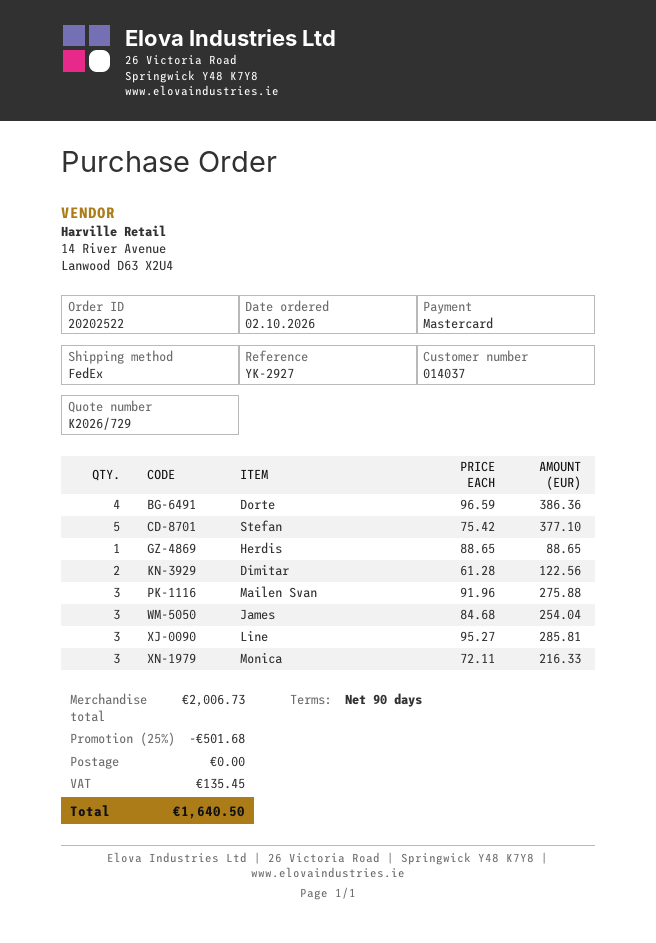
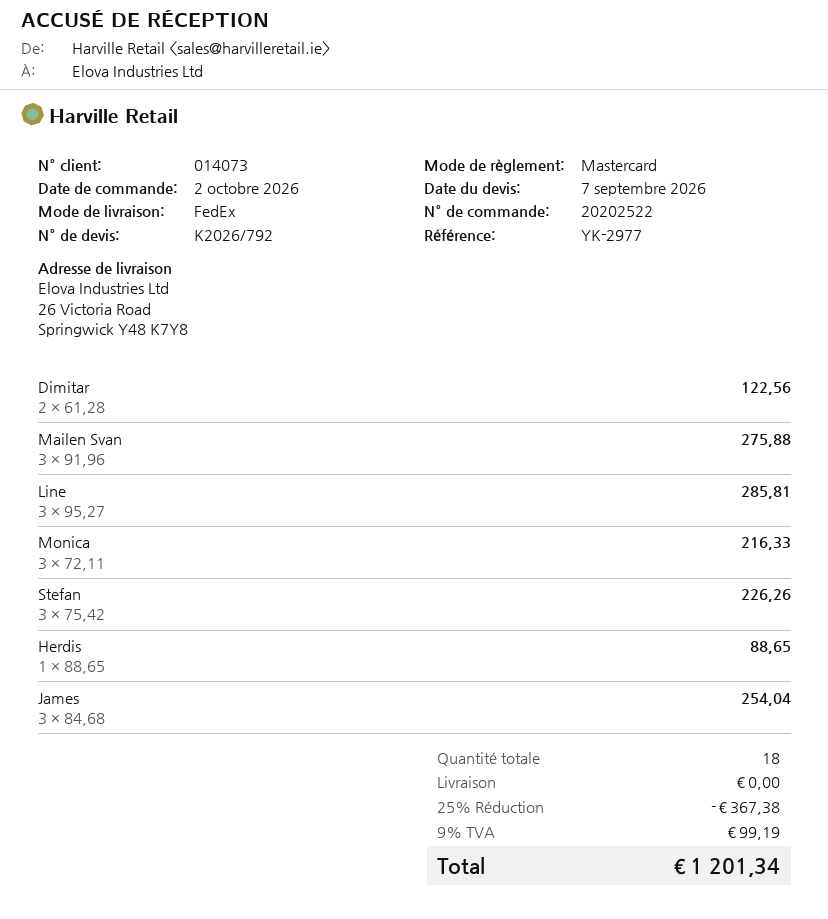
quote number: K2026/729 -> K2026/792
customer number: 014037 -> 014073
reference: YK-2927 -> YK-2977
Dorte: 4 x 96.59 = 386.36 -> none
Stefan: 5 x 75.42 = 377.10 -> 3 x 75.42 = 226.26
discount: 25% = 501.68 -> 25% = 367.38
tax: 135.45 -> 99.19
total: 1640.50 -> 1201.34

